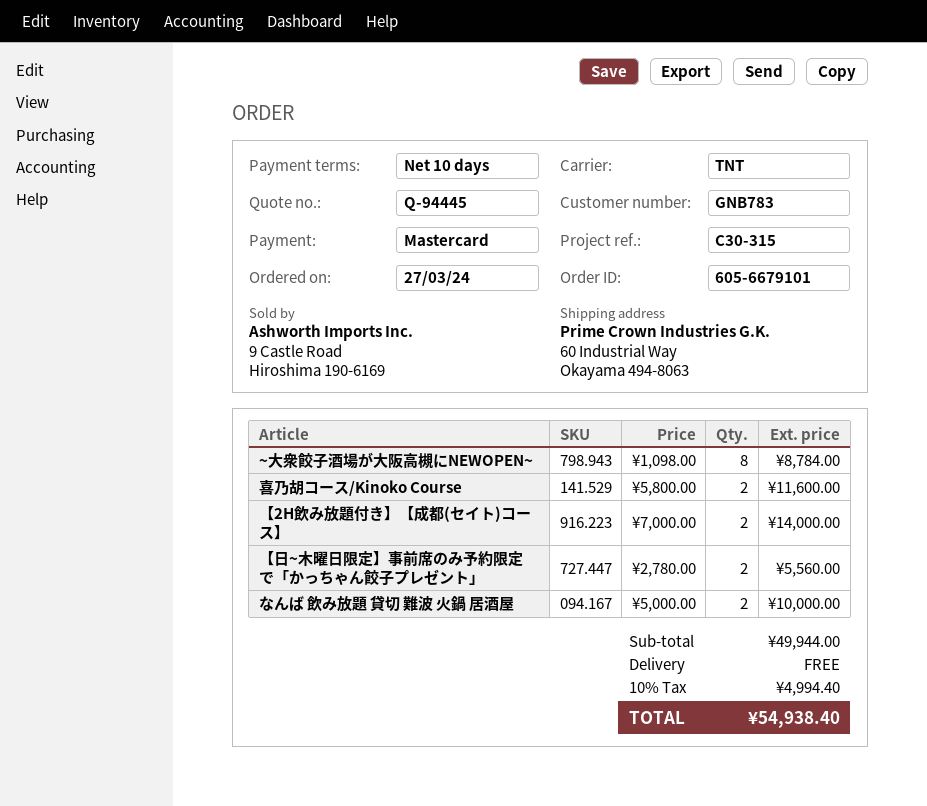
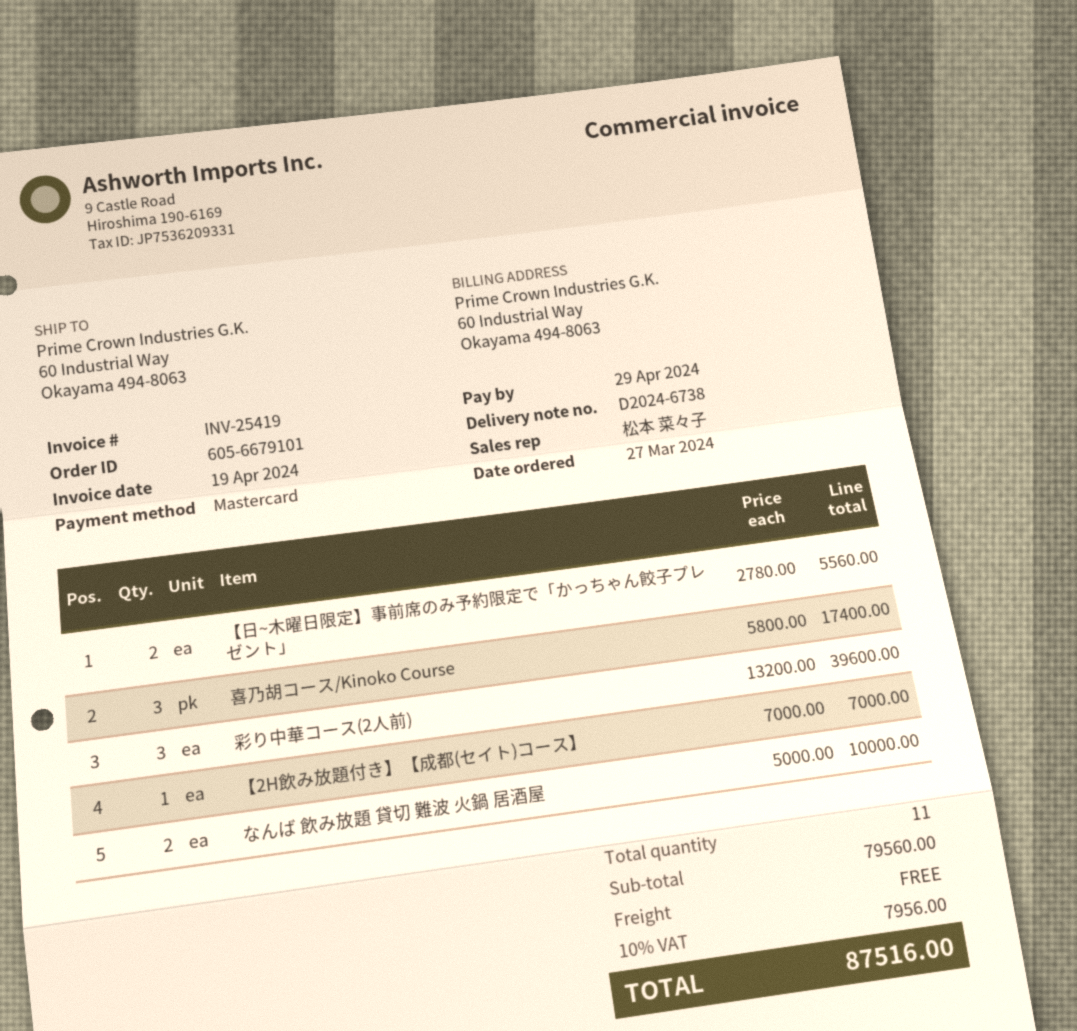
~大衆餃子酒場が大阪高槻にNEWOPEN~: 8 x 1098.00 = 8784.00 -> none
喜乃胡コース/Kinoko Course: 2 x 5800.00 = 11600.00 -> 3 x 5800.00 = 17400.00
【2H飲み放題付き】【成都(セイト)コース】: 2 x 7000.00 = 14000.00 -> 1 x 7000.00 = 7000.00
彩り中華コース(2人前): none -> 3 x 13200.00 = 39600.00
subtotal: 49944.00 -> 79560.00
tax: 10% = 4994.40 -> 10% = 7956.00
total: 54938.40 -> 87516.00

